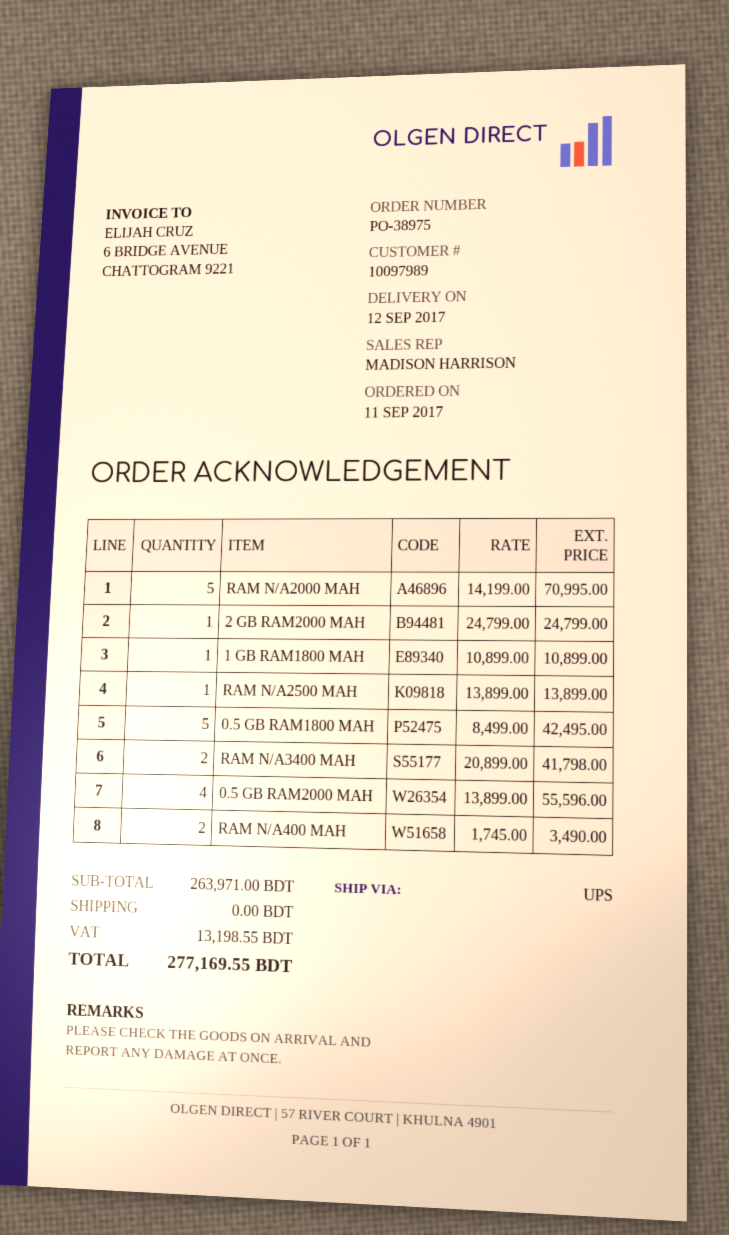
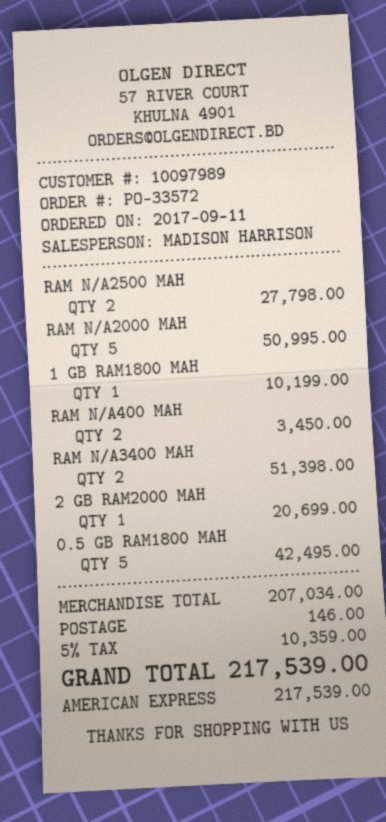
order number: PO-38975 -> PO-33572
RAM N/A2000 MAH: 5 for 70995.00 -> 5 for 50995.00
2 GB RAM2000 MAH: 1 for 24799.00 -> 1 for 20699.00
1 GB RAM1800 MAH: 1 for 10899.00 -> 1 for 10199.00
RAM N/A2500 MAH: 1 for 13899.00 -> 2 for 27798.00
RAM N/A3400 MAH: 2 for 41798.00 -> 2 for 51398.00
0.5 GB RAM2000 MAH: 4 for 55596.00 -> none
RAM N/A400 MAH: 2 for 3490.00 -> 2 for 3450.00
subtotal: 263971.00 -> 207034.00
shipping: 0.00 -> 146.00
tax: 13198.55 -> 10359.00
total: 277169.55 -> 217539.00

